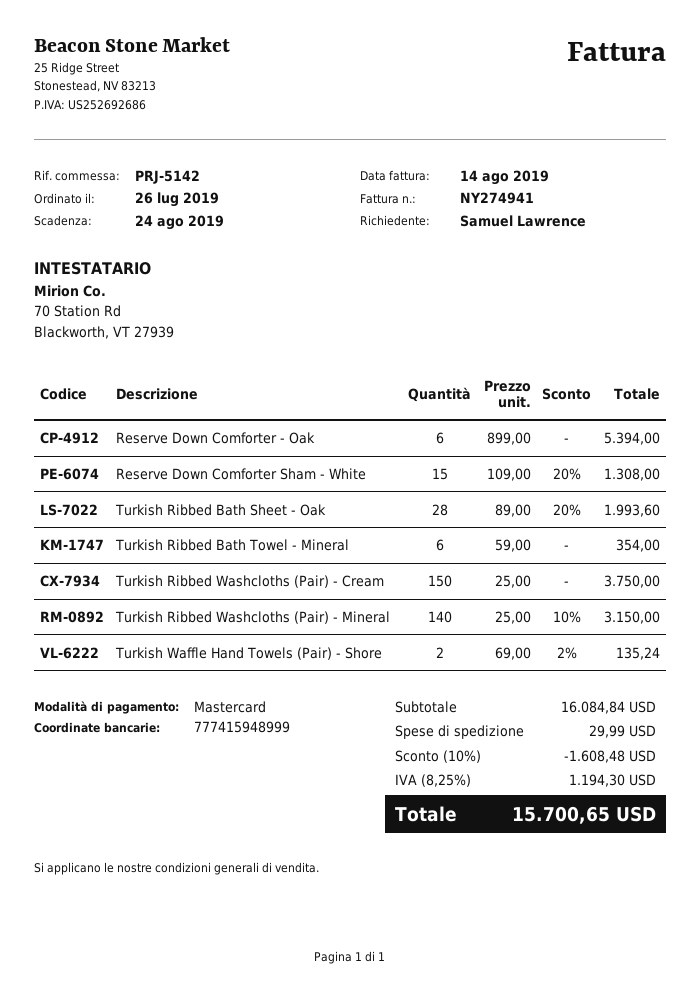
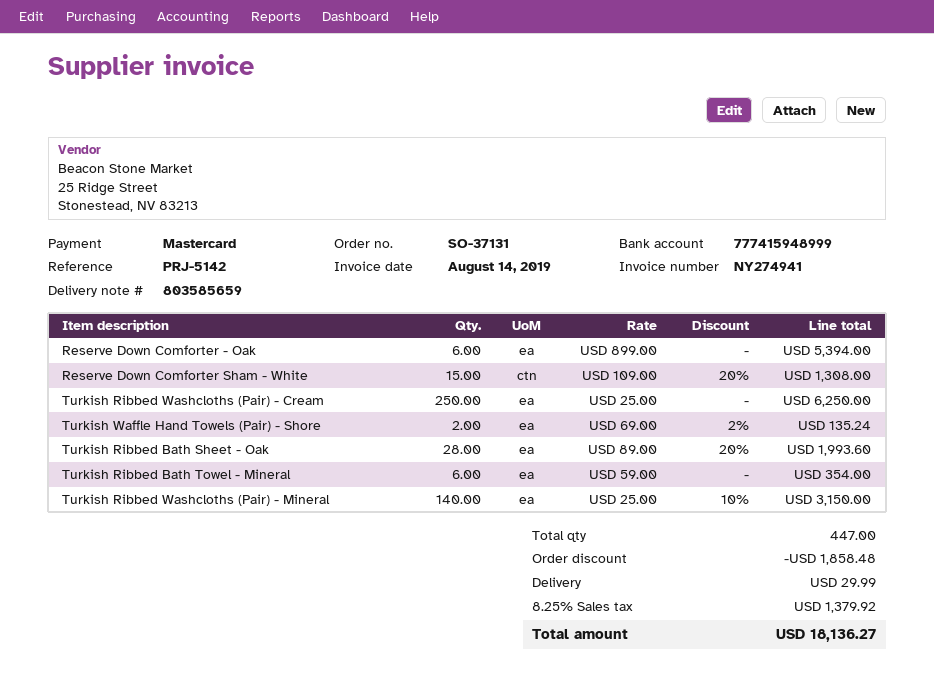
Turkish Ribbed Washcloths (Pair) - Cream: 150 x 25.00 = 3750.00 -> 250 x 25.00 = 6250.00
discount: 1608.48 -> 1858.48
tax: 8.25% = 1194.30 -> 8.25% = 1379.92
total: 15700.65 -> 18136.27

